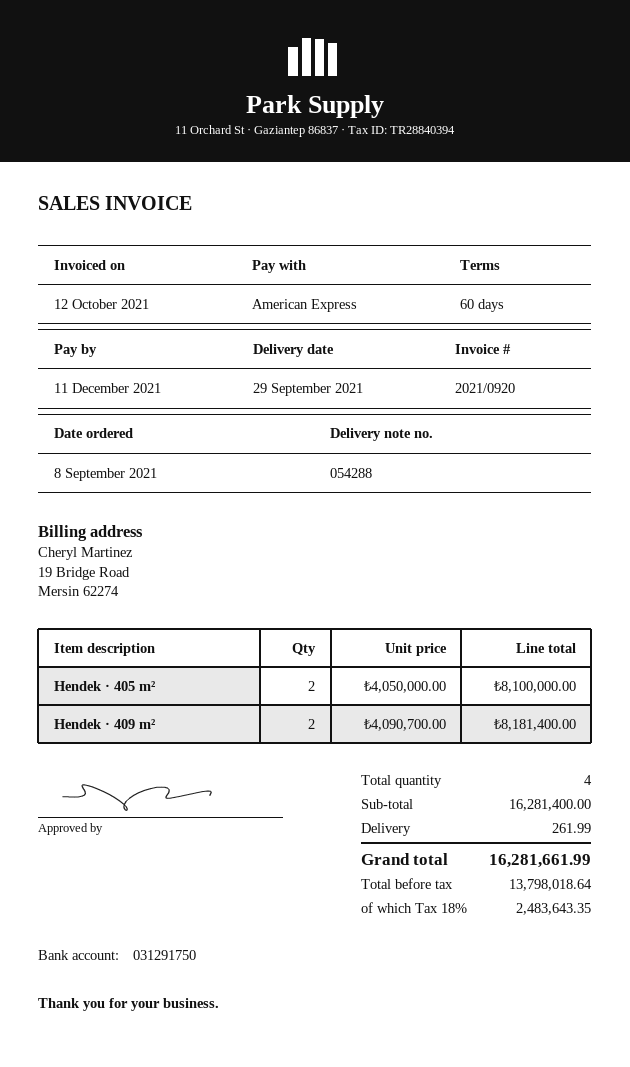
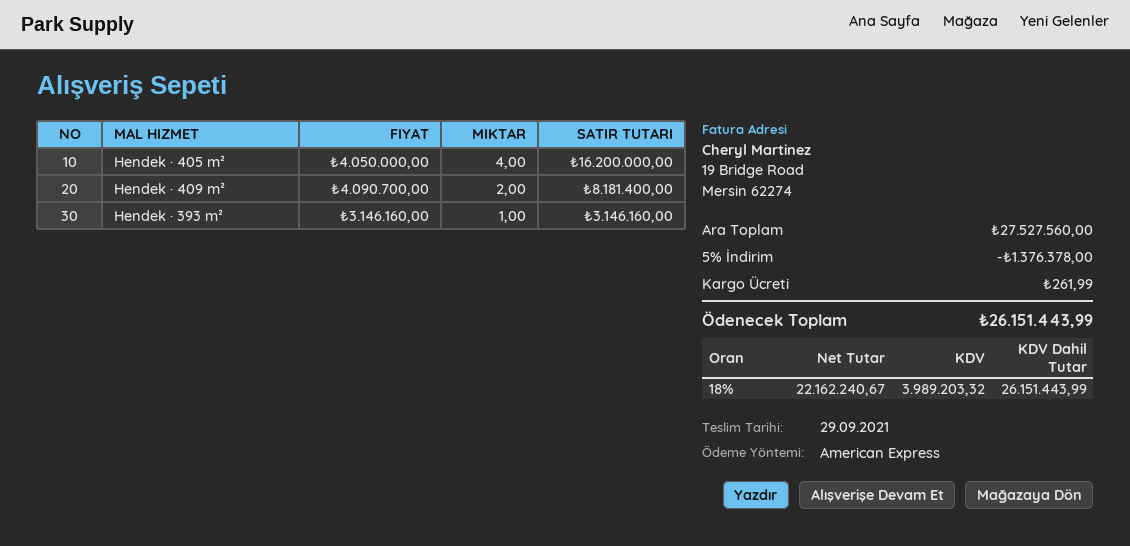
Hendek · 405 m²: 2 x 4050000.00 = 8100000.00 -> 4 x 4050000.00 = 16200000.00
Hendek · 393 m²: none -> 1 x 3146160.00 = 3146160.00
subtotal: 16281400.00 -> 27527560.00
discount: none -> 5% = 1376378.00
net: 13798018.64 -> 22162240.67
tax: 18% = 2483643.35 -> 18% = 3989203.32
total: 16281661.99 -> 26151443.99

